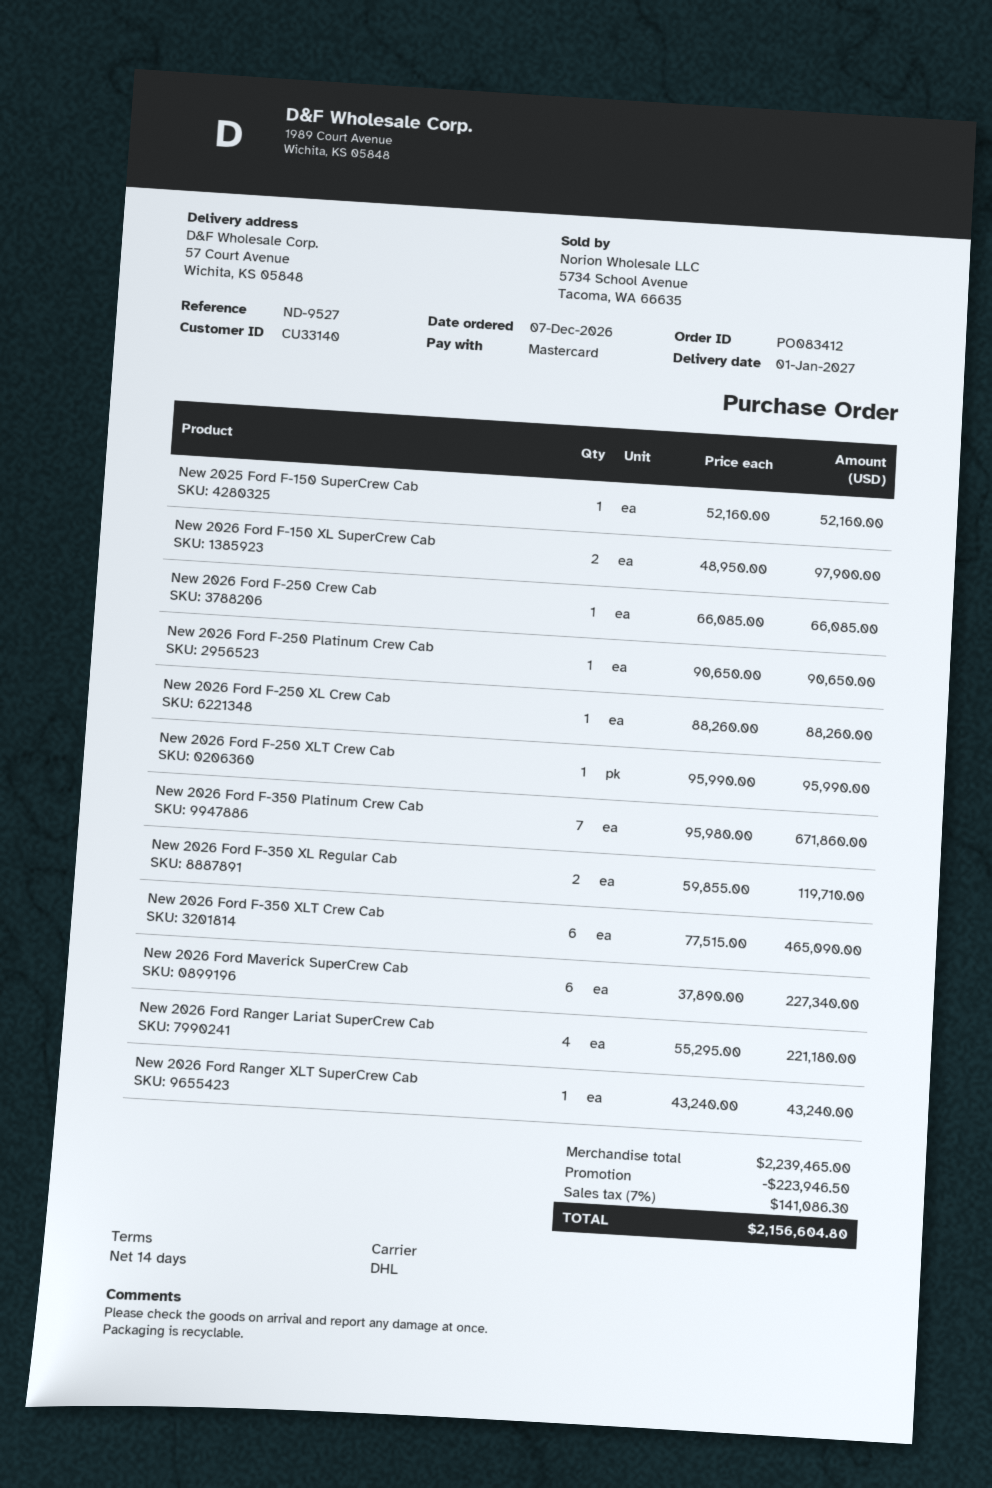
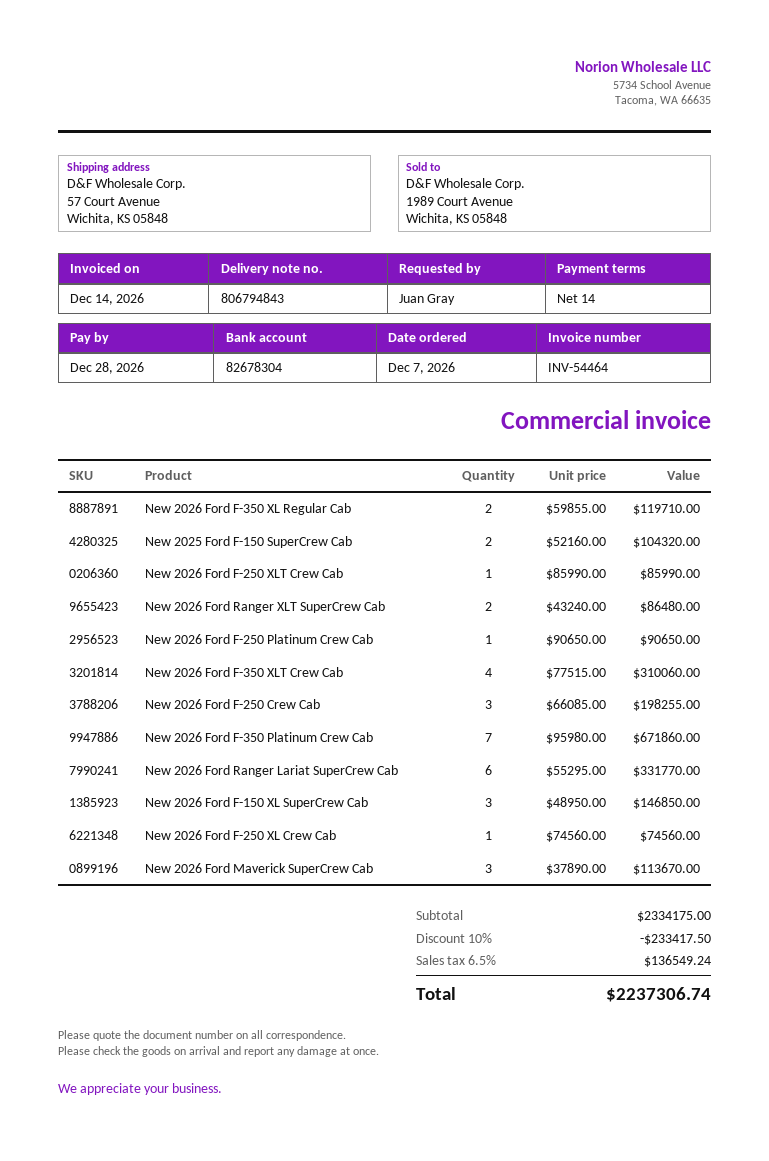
New 2025 Ford F-150 SuperCrew Cab: 1 x 52160.00 = 52160.00 -> 2 x 52160.00 = 104320.00
New 2026 Ford F-150 XL SuperCrew Cab: 2 x 48950.00 = 97900.00 -> 3 x 48950.00 = 146850.00
New 2026 Ford F-250 Crew Cab: 1 x 66085.00 = 66085.00 -> 3 x 66085.00 = 198255.00
New 2026 Ford F-250 XL Crew Cab: 1 x 88260.00 = 88260.00 -> 1 x 74560.00 = 74560.00
New 2026 Ford F-250 XLT Crew Cab: 1 x 95990.00 = 95990.00 -> 1 x 85990.00 = 85990.00
New 2026 Ford F-350 XLT Crew Cab: 6 x 77515.00 = 465090.00 -> 4 x 77515.00 = 310060.00
New 2026 Ford Maverick SuperCrew Cab: 6 x 37890.00 = 227340.00 -> 3 x 37890.00 = 113670.00
New 2026 Ford Ranger Lariat SuperCrew Cab: 4 x 55295.00 = 221180.00 -> 6 x 55295.00 = 331770.00
New 2026 Ford Ranger XLT SuperCrew Cab: 1 x 43240.00 = 43240.00 -> 2 x 43240.00 = 86480.00
subtotal: 2239465.00 -> 2334175.00
discount: 223946.50 -> 233417.50
tax: 7% = 141086.30 -> 6.5% = 136549.24
total: 2156604.80 -> 2237306.74

